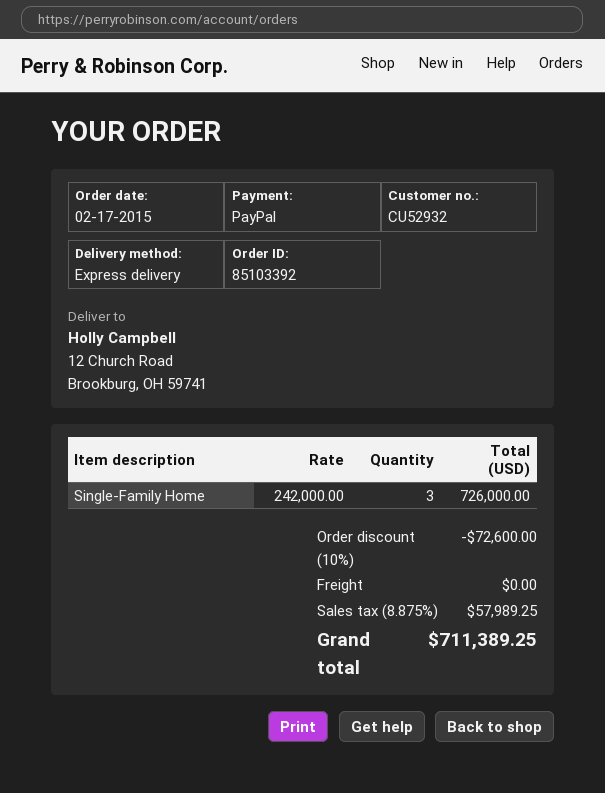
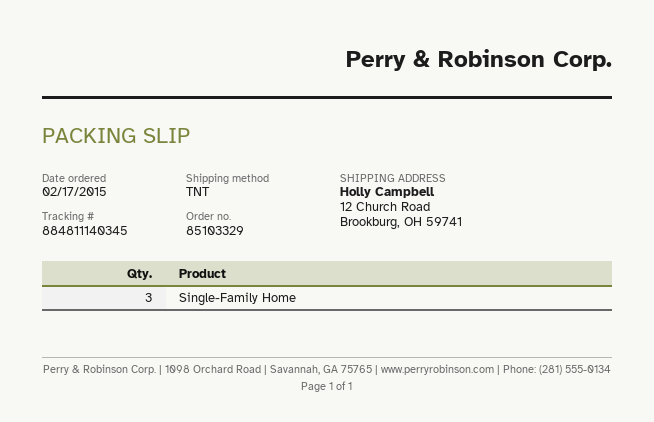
order number: 85103392 -> 85103329
shipping method: express -> TNT

